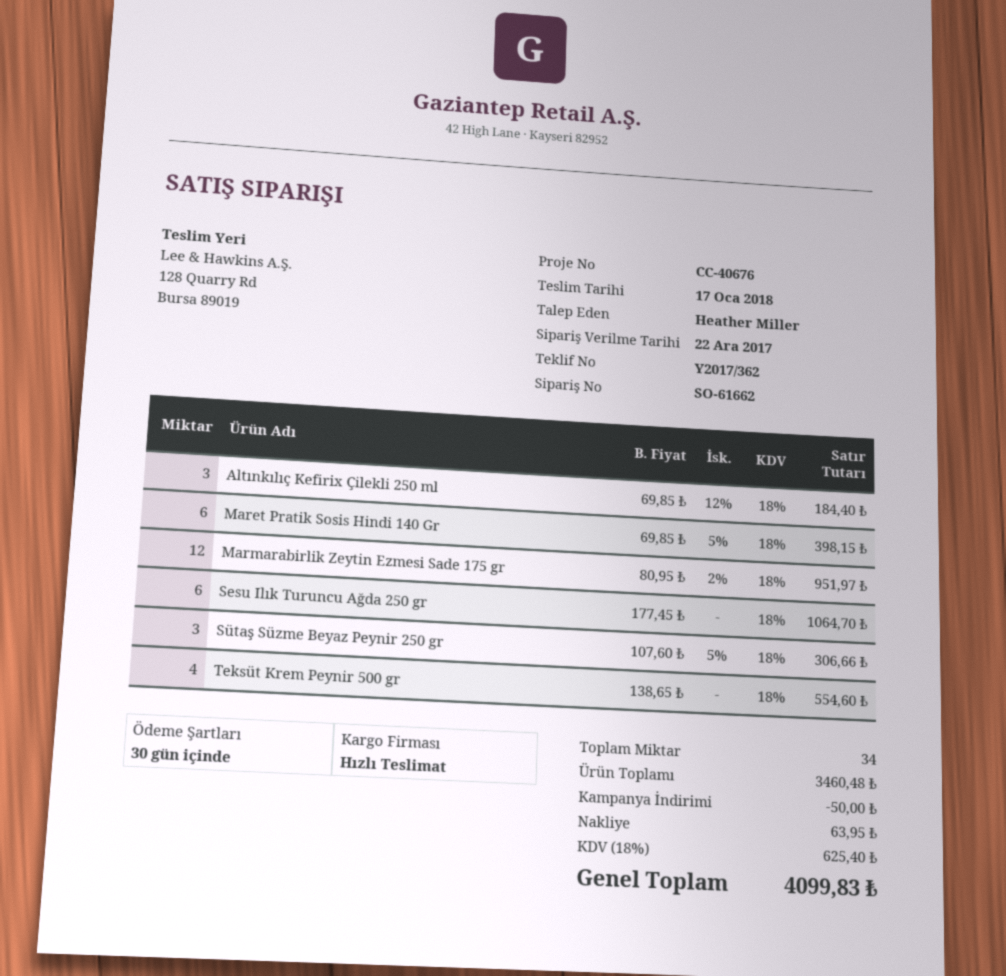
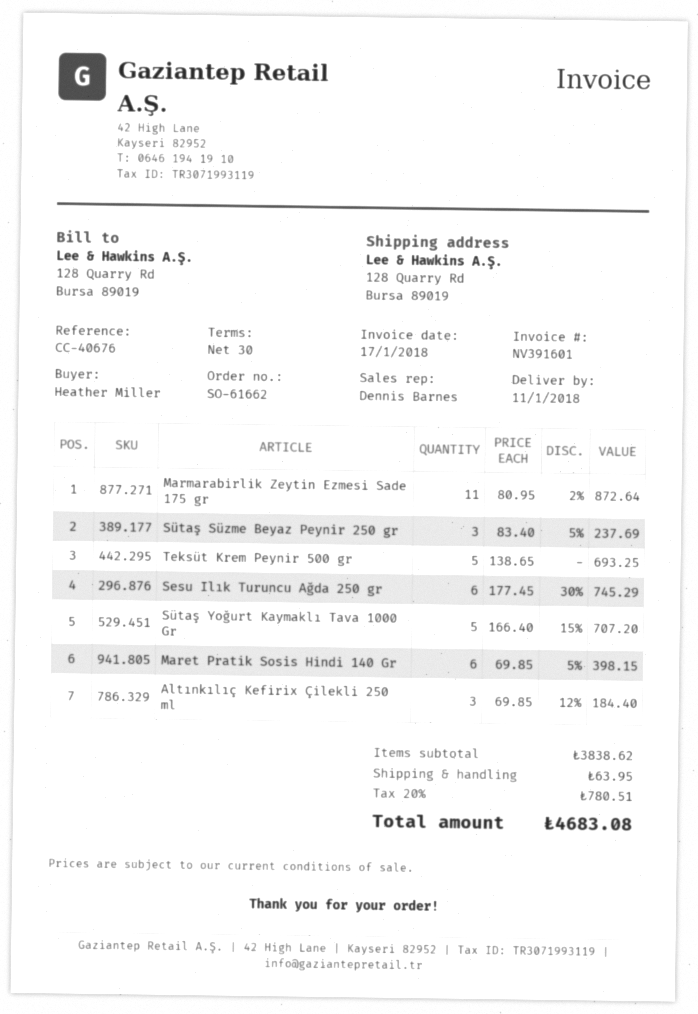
delivery date: 2018-01-17 -> 2018-01-11
Marmarabirlik Zeytin Ezmesi Sade 175 gr: 12 x 80.95 - 2% = 951.97 -> 11 x 80.95 - 2% = 872.64
Sesu Ilık Turuncu Ağda 250 gr: 6 x 177.45 = 1064.70 -> 6 x 177.45 - 30% = 745.29
Sütaş Süzme Beyaz Peynir 250 gr: 3 x 107.60 - 5% = 306.66 -> 3 x 83.40 - 5% = 237.69
Teksüt Krem Peynir 500 gr: 4 x 138.65 = 554.60 -> 5 x 138.65 = 693.25
Sütaş Yoğurt Kaymaklı Tava 1000 Gr: none -> 5 x 166.40 - 15% = 707.20
subtotal: 3460.48 -> 3838.62
discount: 50.00 -> none
tax: 18% = 625.40 -> 20% = 780.51
total: 4099.83 -> 4683.08

